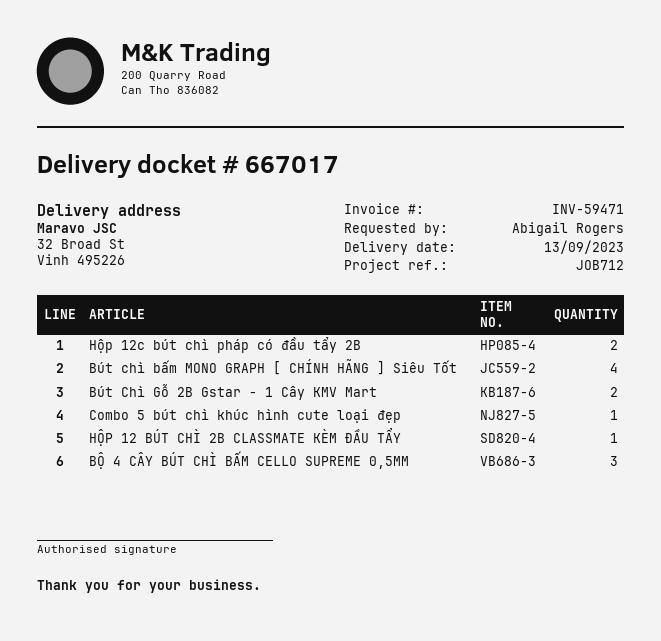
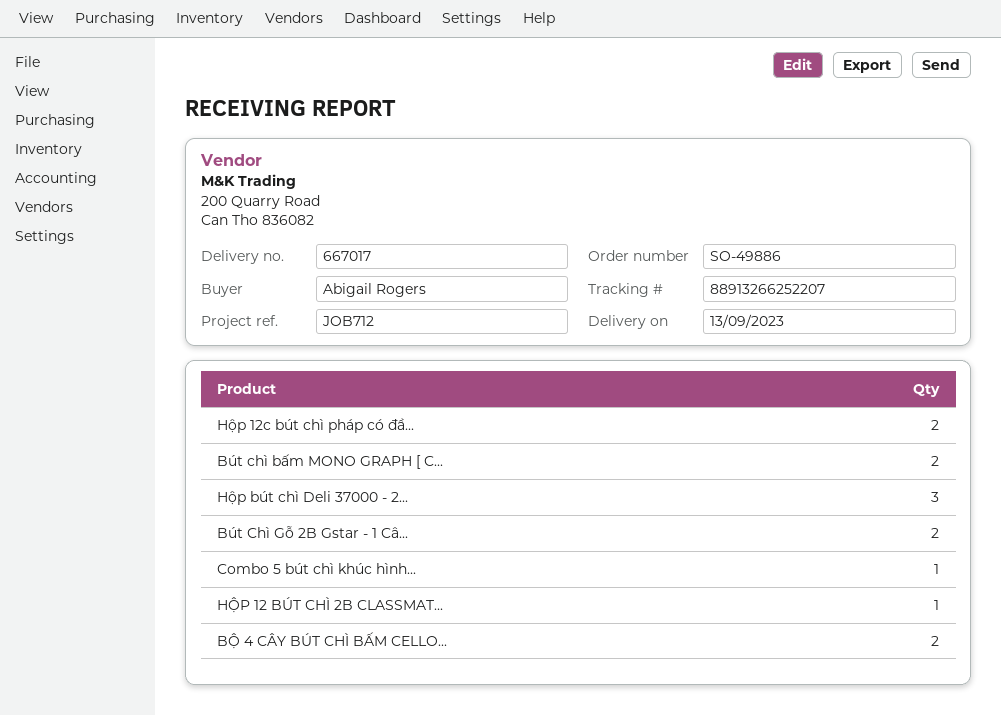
Bút chì bấm MONO GRAPH [ CHÍNH HÃNG ] Siêu Tốt: 4 -> 2
BỘ 4 CÂY BÚT CHÌ BẤM CELLO SUPREME 0,5MM: 3 -> 2
Hộp bút chì Deli 37000 - 2...: none -> 3

